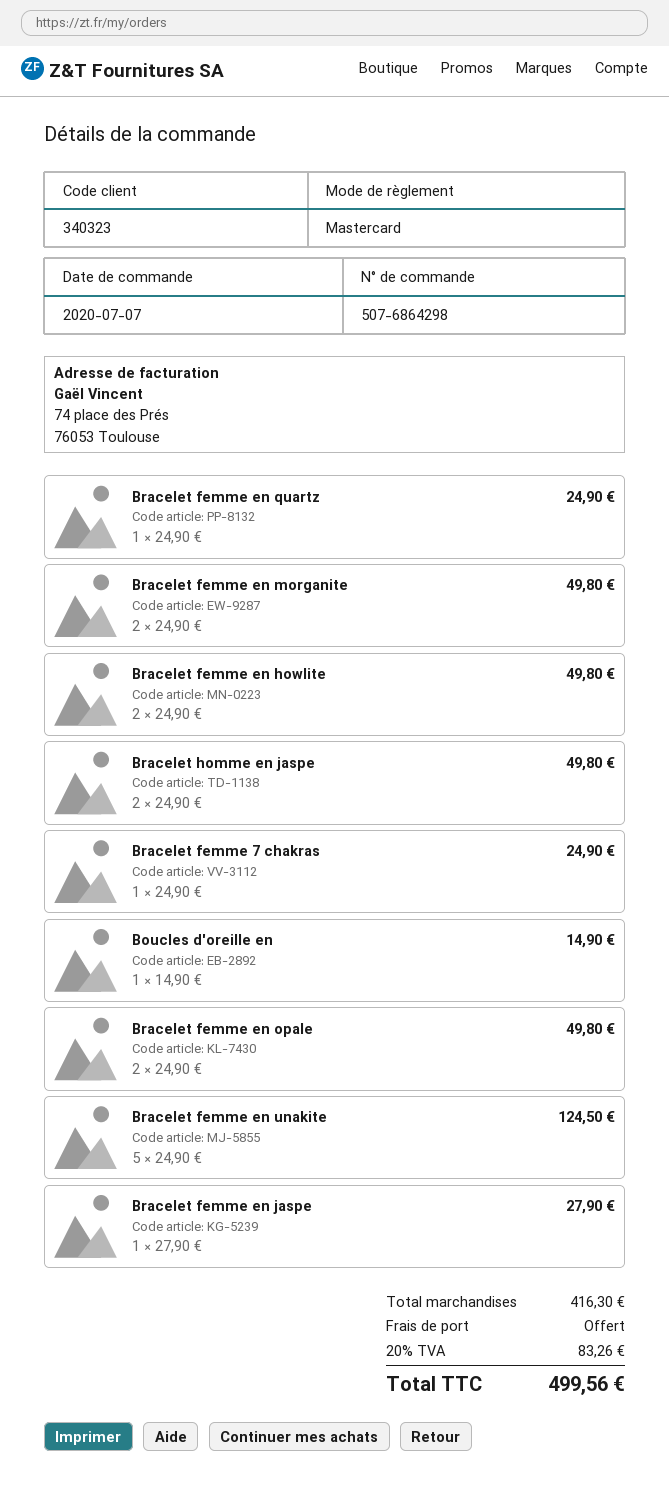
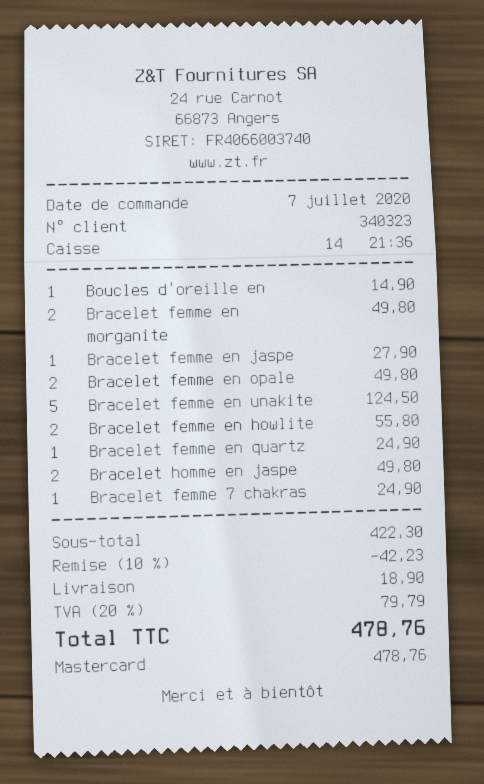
Bracelet femme en howlite: 2 for 49.80 -> 2 for 55.80
subtotal: 416.30 -> 422.30
discount: none -> 10% = 42.23
shipping: 0.00 -> 18.90
tax: 20% = 83.26 -> 20% = 79.79
total: 499.56 -> 478.76

